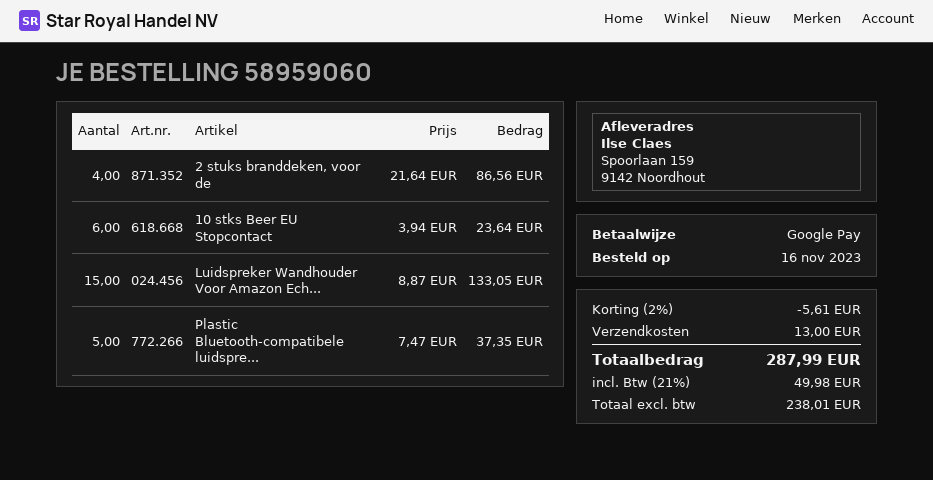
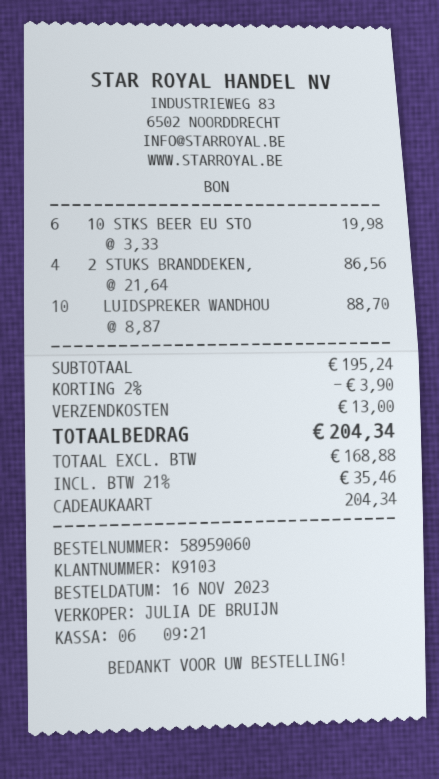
payment method: Google Pay -> gift card
10 stks Beer EU Stopcontact: 6 x 3.94 = 23.64 -> 6 x 3.33 = 19.98
Luidspreker Wandhouder Voor Amazon Ech...: 15 x 8.87 = 133.05 -> 10 x 8.87 = 88.70
Plastic Bluetooth-compatibele luidspre...: 5 x 7.47 = 37.35 -> none
discount: 2% = 5.61 -> 2% = 3.90
net: 238.01 -> 168.88
tax: 21% = 49.98 -> 21% = 35.46
total: 287.99 -> 204.34

